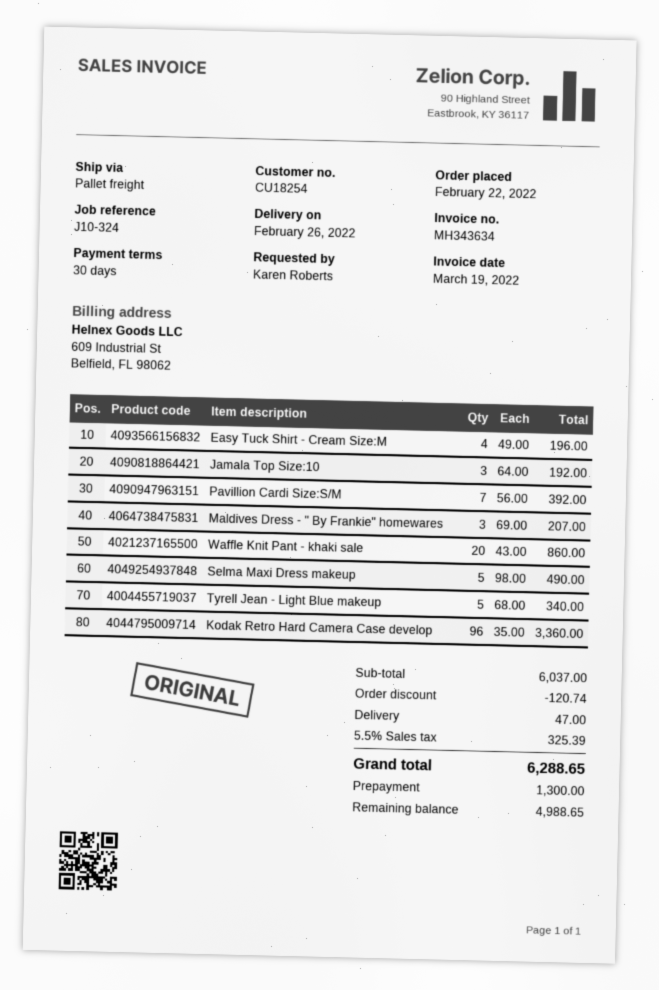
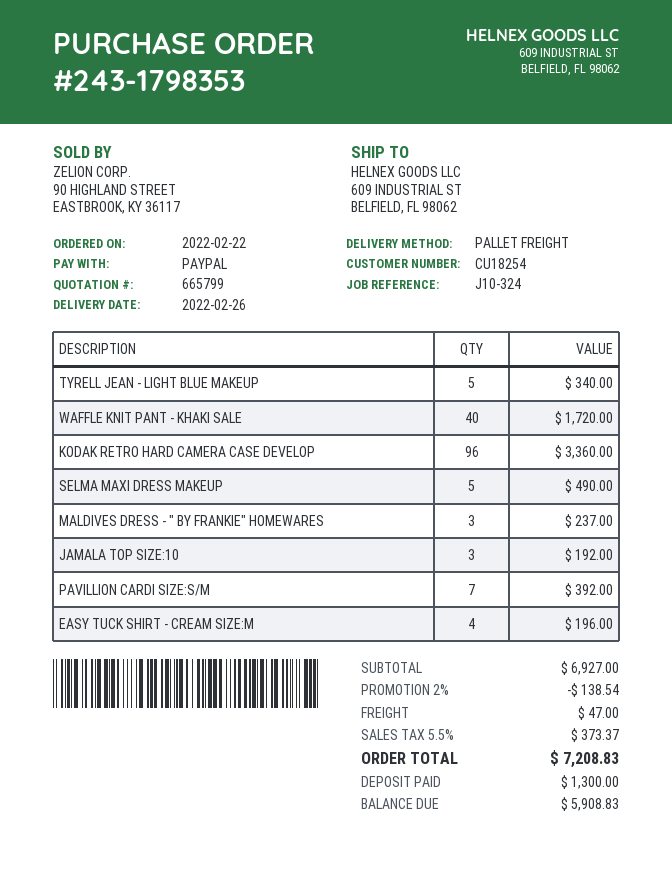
Maldives Dress - " By Frankie" homewares: 3 for 207.00 -> 3 for 237.00
Waffle Knit Pant - khaki sale: 20 for 860.00 -> 40 for 1720.00
subtotal: 6037.00 -> 6927.00
discount: 120.74 -> 138.54
tax: 5.5% = 325.39 -> 5.5% = 373.37
total: 6288.65 -> 7208.83
balance: 4988.65 -> 5908.83

